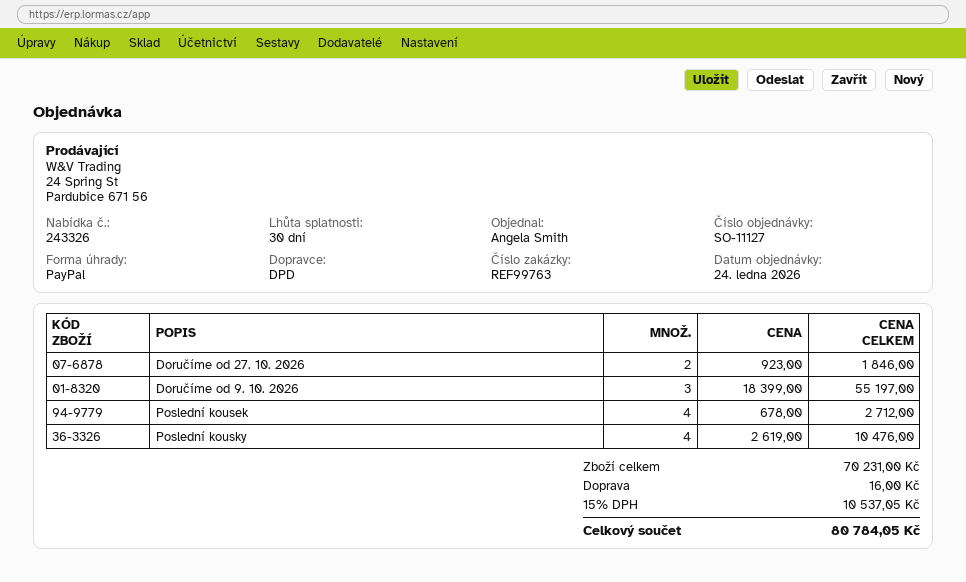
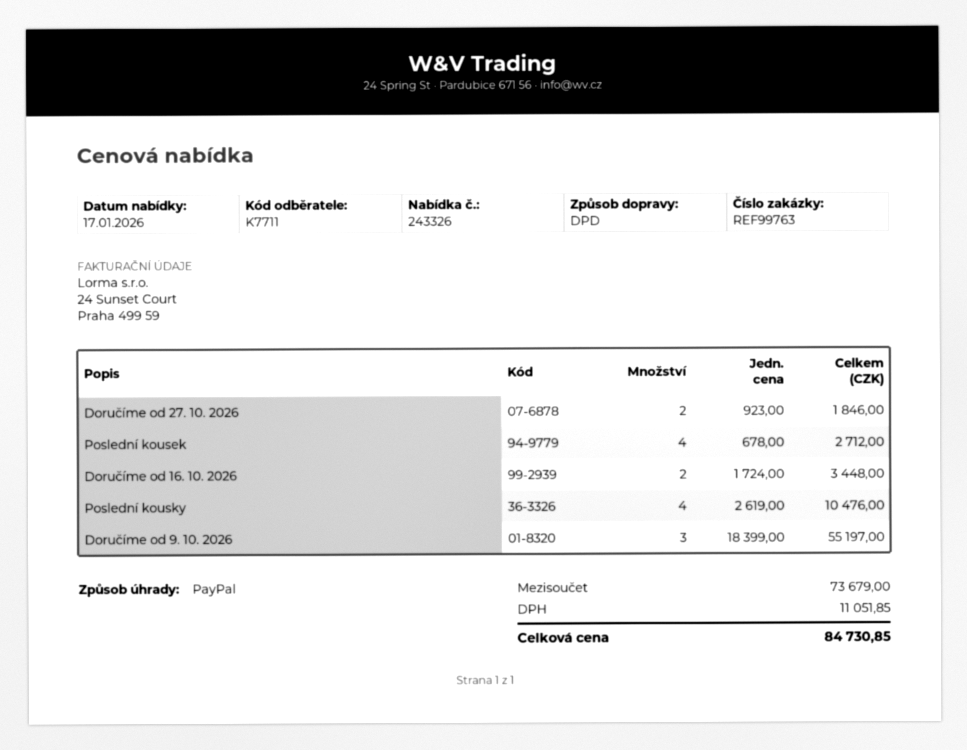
Doručíme od 16. 10. 2026: none -> 2 x 1724.00 = 3448.00
subtotal: 70231.00 -> 73679.00
shipping: 16.00 -> none
tax: 10537.05 -> 11051.85
total: 80784.05 -> 84730.85

